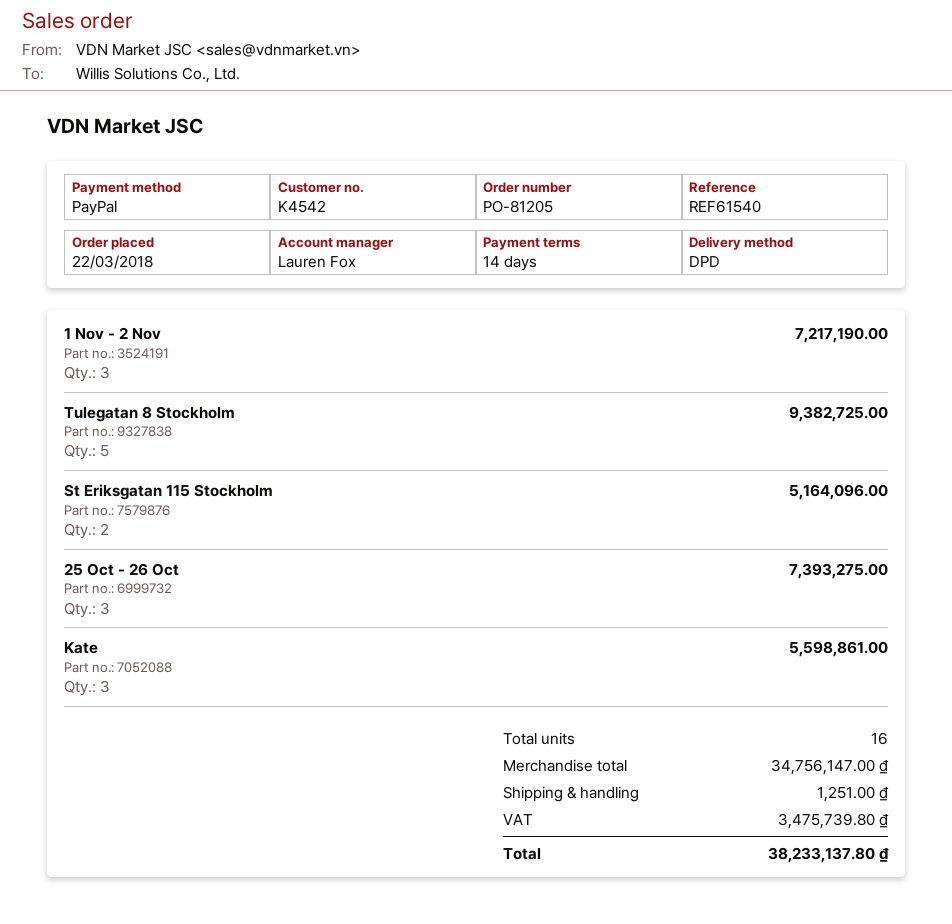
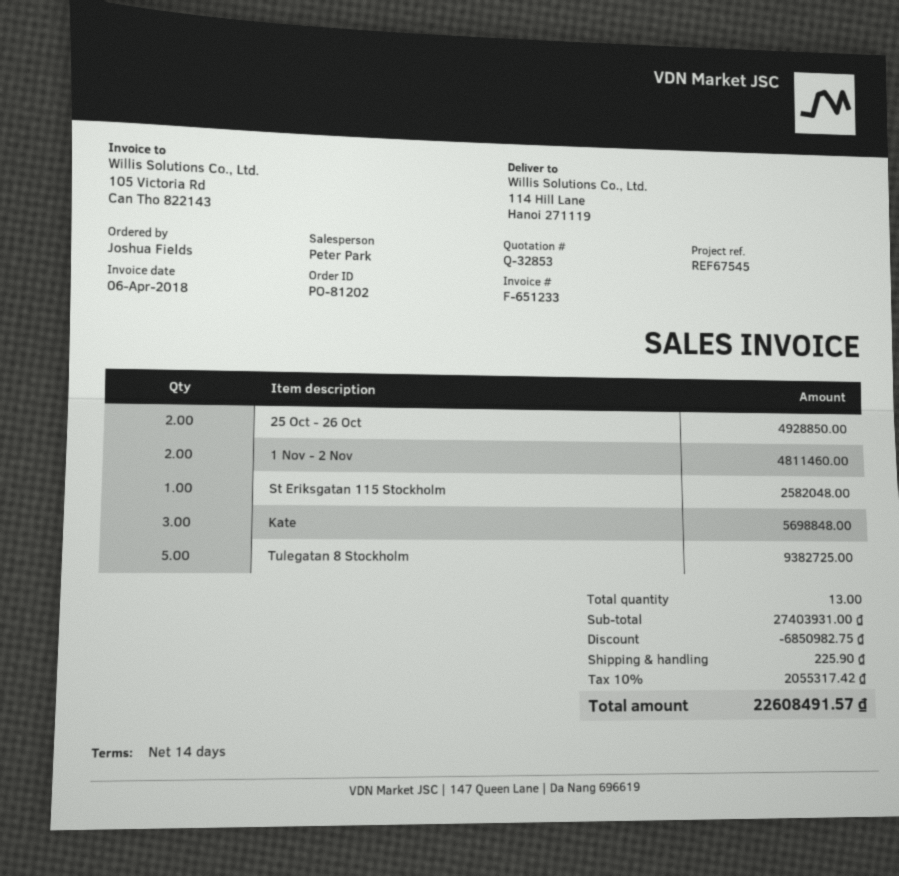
order number: PO-81205 -> PO-81202
reference: REF61540 -> REF67545
sales rep: Lauren Fox -> Peter Park
1 Nov - 2 Nov: 3 for 7217190.00 -> 2 for 4811460.00
St Eriksgatan 115 Stockholm: 2 for 5164096.00 -> 1 for 2582048.00
25 Oct - 26 Oct: 3 for 7393275.00 -> 2 for 4928850.00
Kate: 3 for 5598861.00 -> 3 for 5698848.00
total quantity: 16 -> 13
subtotal: 34756147.00 -> 27403931.00
discount: none -> 6850982.75
shipping: 1251.00 -> 225.90
tax: 3475739.80 -> 2055317.42
total: 38233137.80 -> 22608491.57

